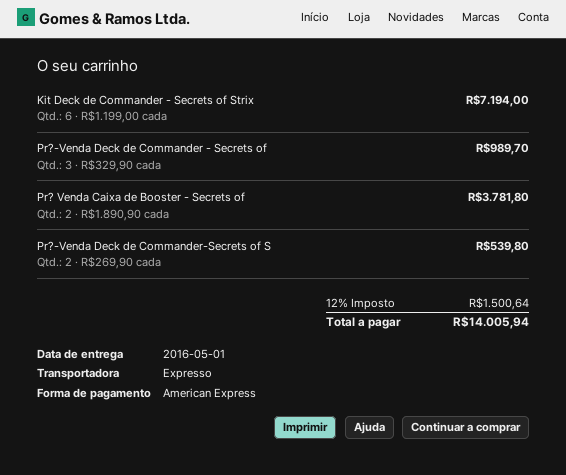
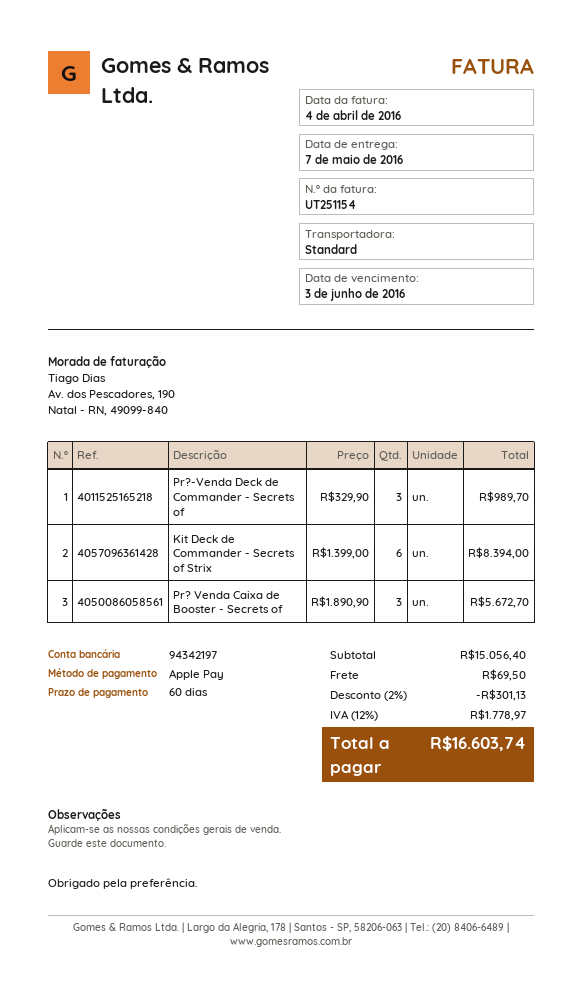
delivery date: 2016-05-01 -> 2016-05-07
payment method: American Express -> Apple Pay
shipping method: express -> standard
Kit Deck de Commander - Secrets of Strix: 6 x 1199.00 = 7194.00 -> 6 x 1399.00 = 8394.00
Pr? Venda Caixa de Booster - Secrets of: 2 x 1890.90 = 3781.80 -> 3 x 1890.90 = 5672.70
Pr?-Venda Deck de Commander-Secrets of S: 2 x 269.90 = 539.80 -> none
discount: none -> 2% = 301.13
shipping: none -> 69.50
tax: 12% = 1500.64 -> 12% = 1778.97
total: 14005.94 -> 16603.74

